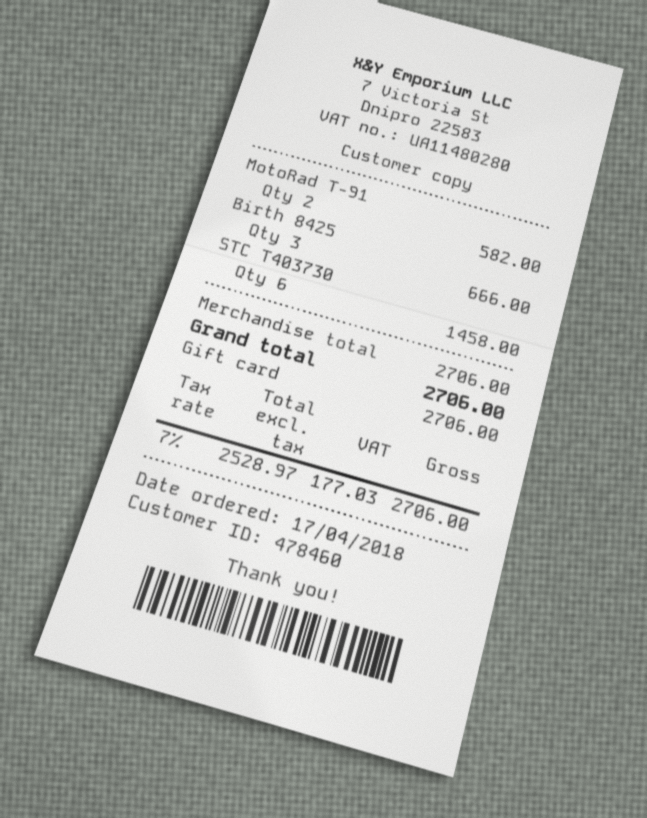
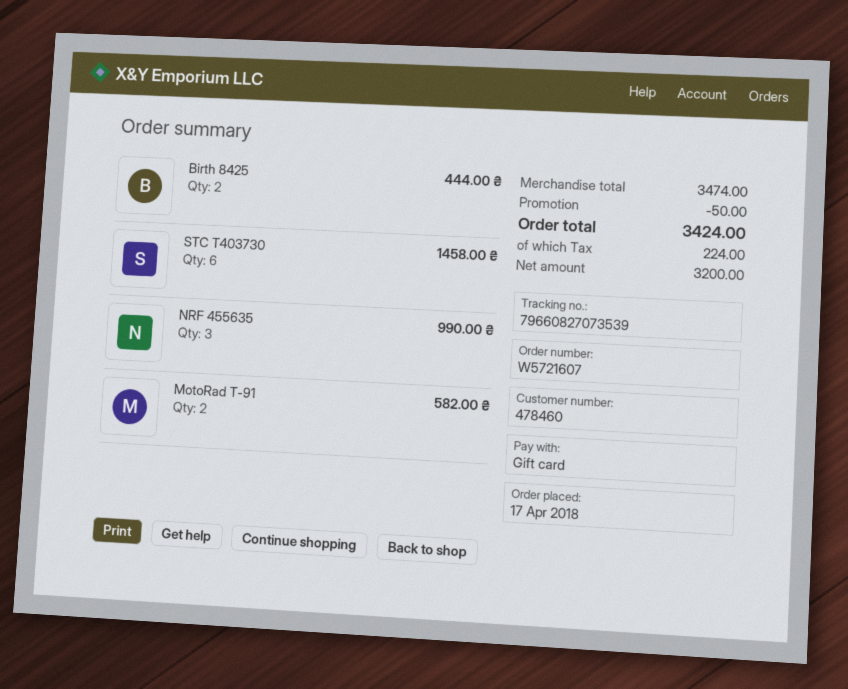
Birth 8425: 3 for 666.00 -> 2 for 444.00
NRF 455635: none -> 3 for 990.00
subtotal: 2706.00 -> 3474.00
discount: none -> 50.00
net: 2528.97 -> 3200.00
tax: 177.03 -> 224.00
total: 2706.00 -> 3424.00

